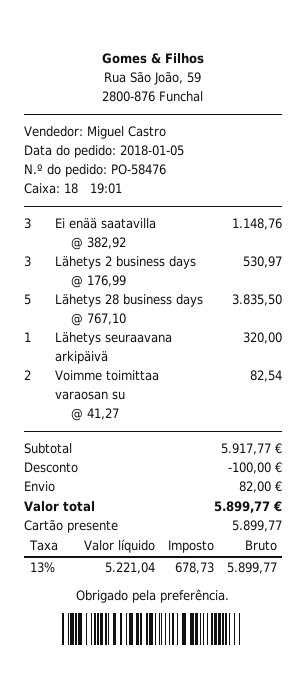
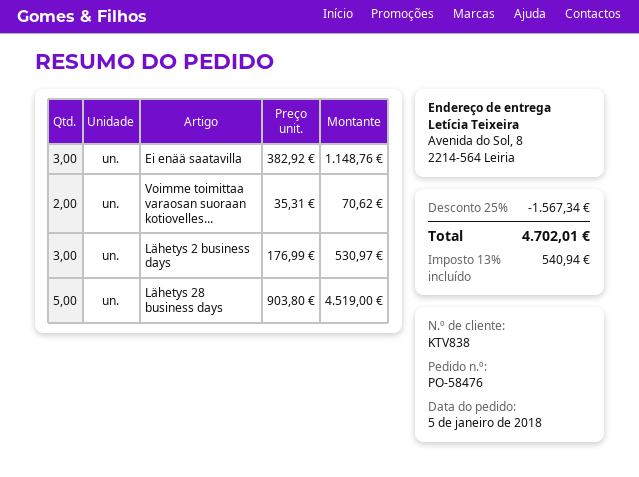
Lähetys 28 business days: 5 x 767.10 = 3835.50 -> 5 x 903.80 = 4519.00
Lähetys seuraavana arkipäivä: 1 x 320.00 = 320.00 -> none
Voimme toimittaa varaosan su: 2 x 41.27 = 82.54 -> 2 x 35.31 = 70.62
discount: 100.00 -> 1567.34
shipping: 82.00 -> none
tax: 13% = 678.73 -> 13% = 540.94
total: 5899.77 -> 4702.01

